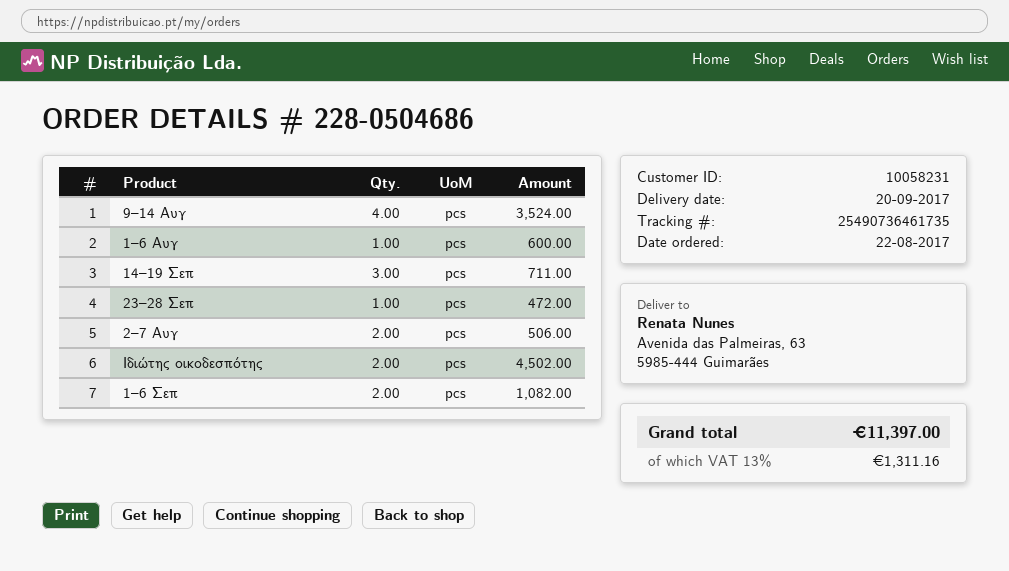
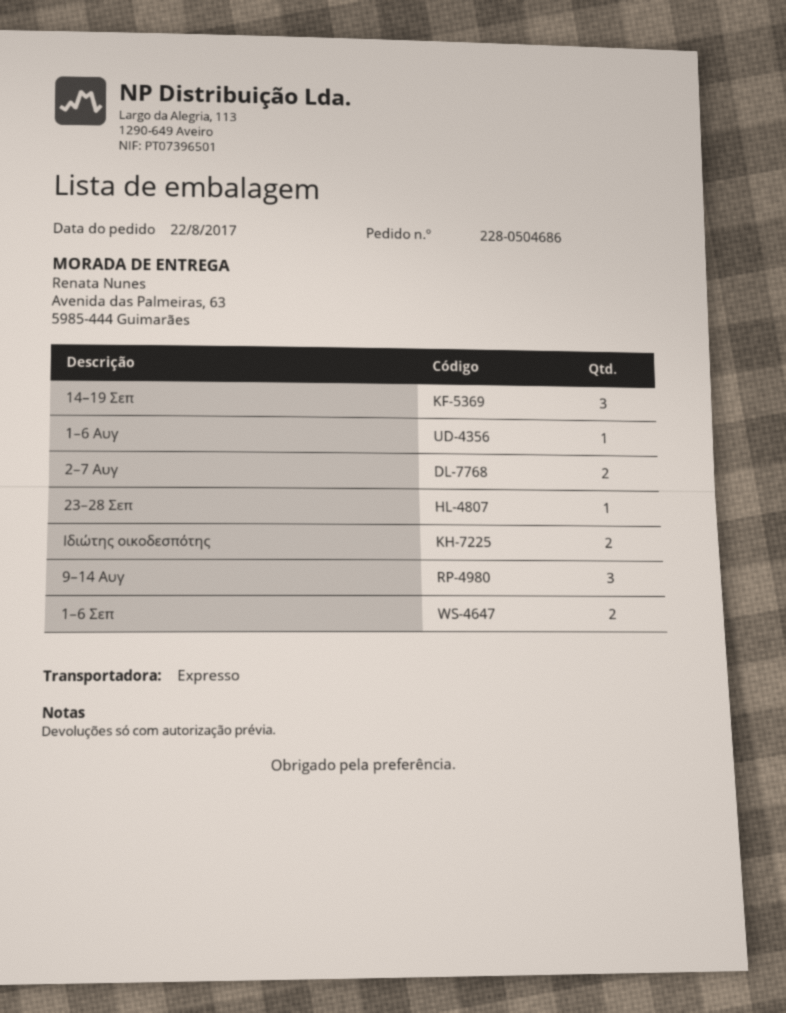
9–14 Αυγ: 4 -> 3

